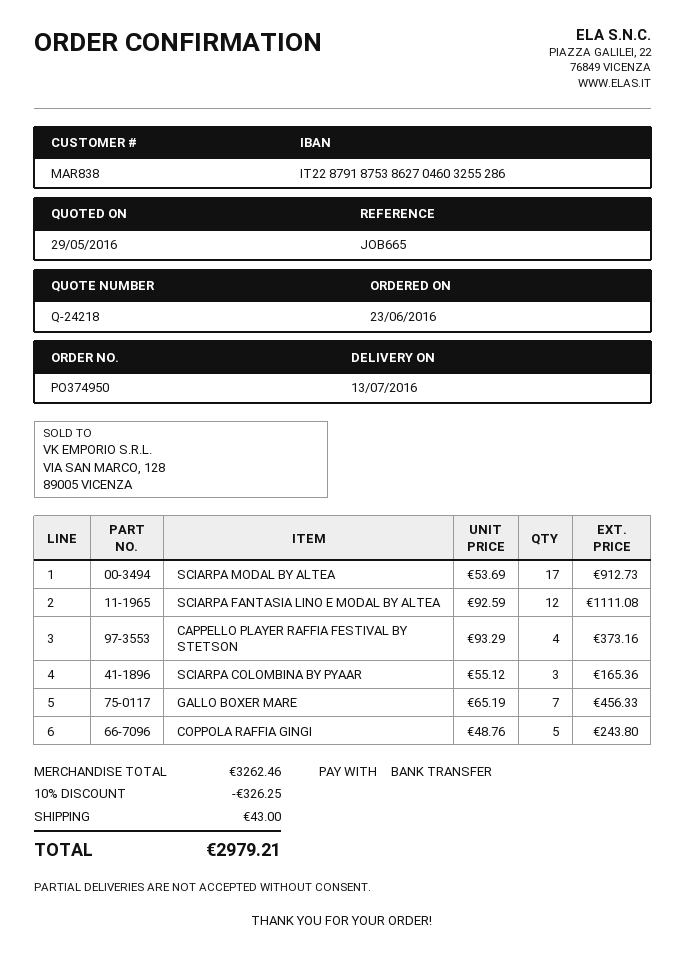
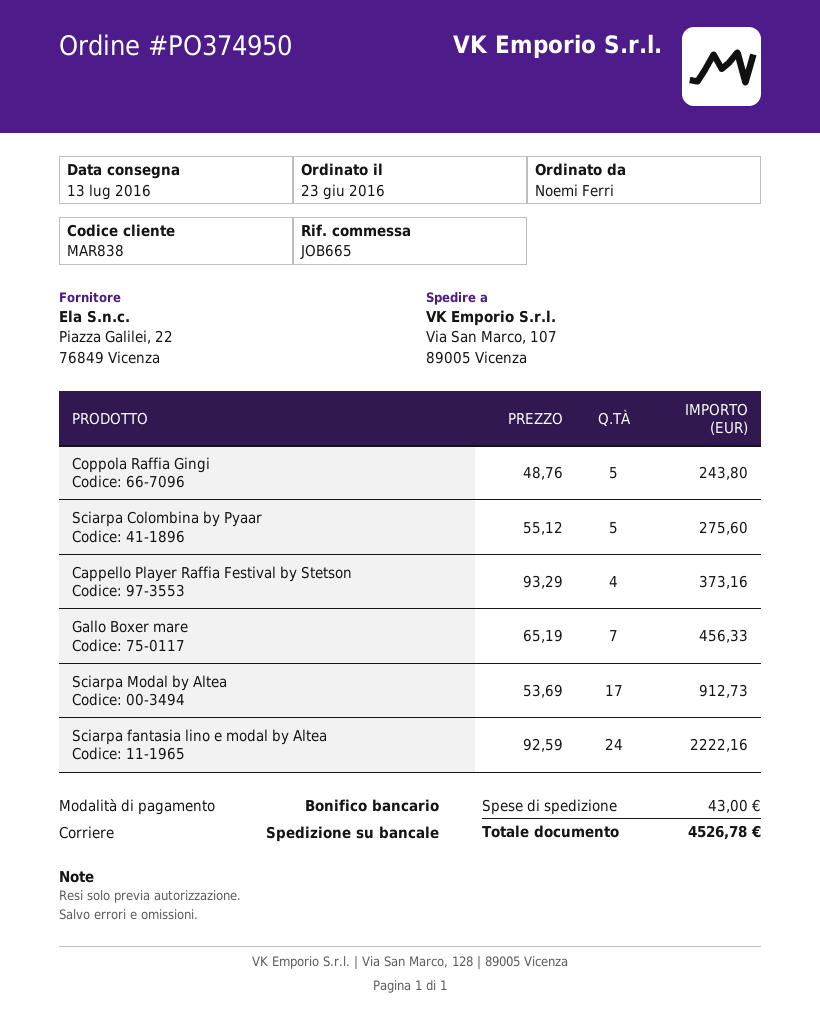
SCIARPA FANTASIA LINO E MODAL BY ALTEA: 12 x 92.59 = 1111.08 -> 24 x 92.59 = 2222.16
SCIARPA COLOMBINA BY PYAAR: 3 x 55.12 = 165.36 -> 5 x 55.12 = 275.60
discount: 10% = 326.25 -> none
total: 2979.21 -> 4526.78

